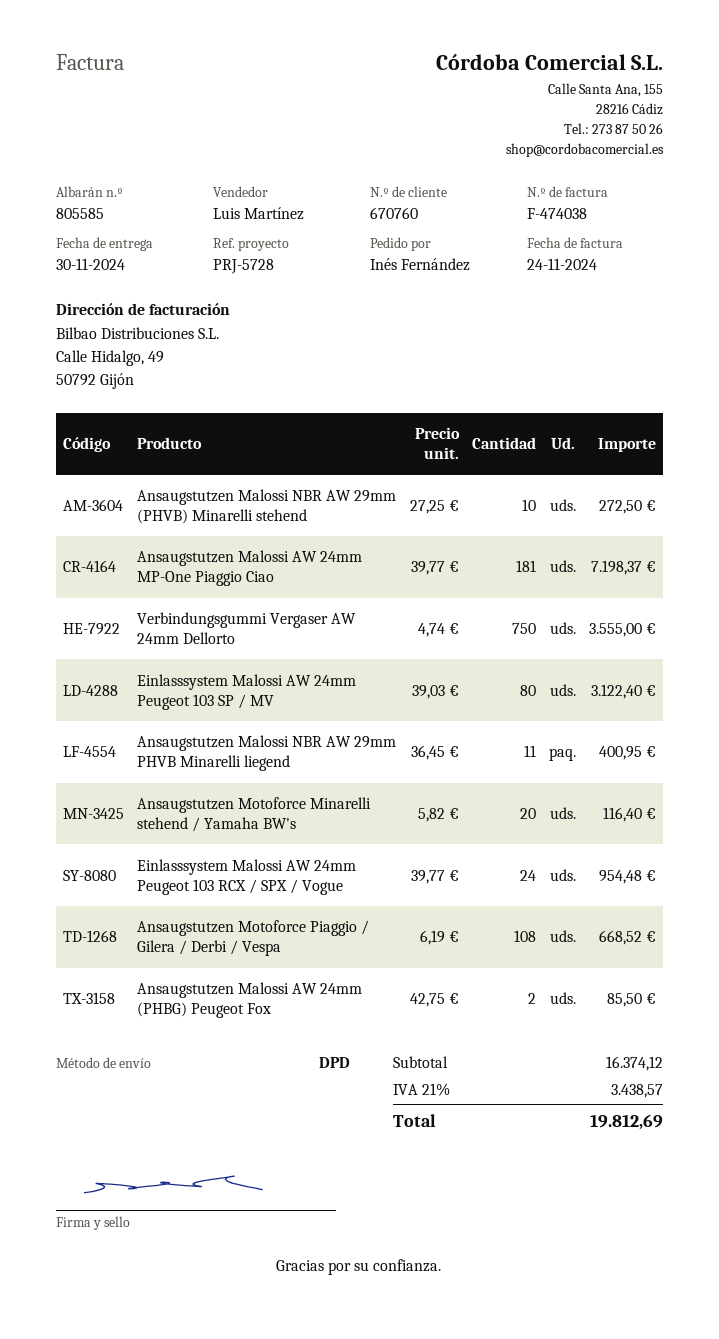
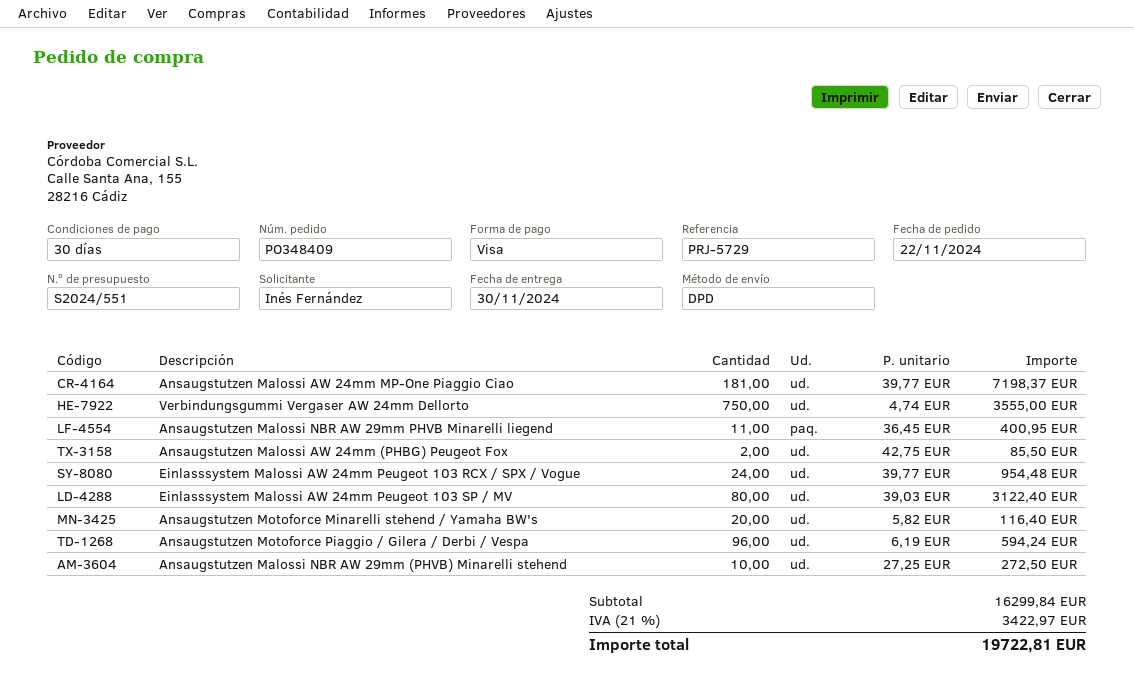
reference: PRJ-5728 -> PRJ-5729
Ansaugstutzen Motoforce Piaggio / Gilera / Derbi / Vespa: 108 x 6.19 = 668.52 -> 96 x 6.19 = 594.24
subtotal: 16374.12 -> 16299.84
tax: 21% = 3438.57 -> 21% = 3422.97
total: 19812.69 -> 19722.81

